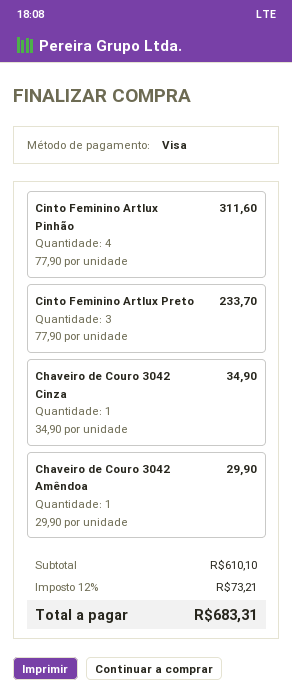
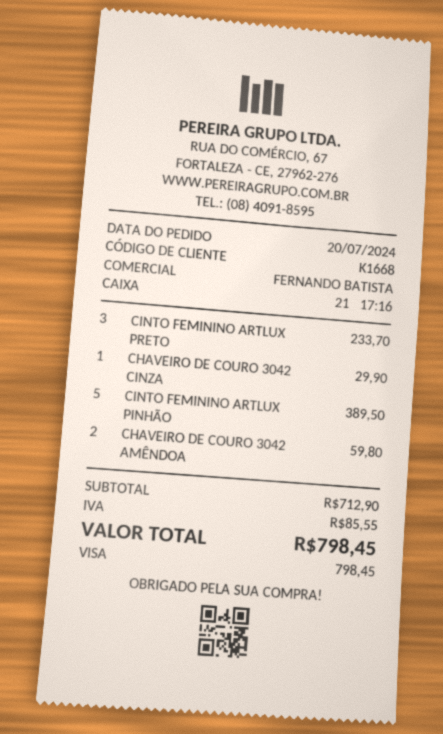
Cinto Feminino Artlux Pinhão: 4 for 311.60 -> 5 for 389.50
Chaveiro de Couro 3042 Cinza: 1 for 34.90 -> 1 for 29.90
Chaveiro de Couro 3042 Amêndoa: 1 for 29.90 -> 2 for 59.80
subtotal: 610.10 -> 712.90
tax: 73.21 -> 85.55
total: 683.31 -> 798.45

